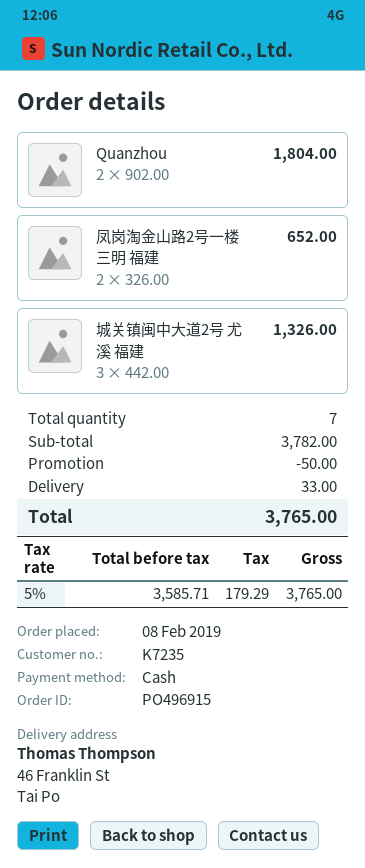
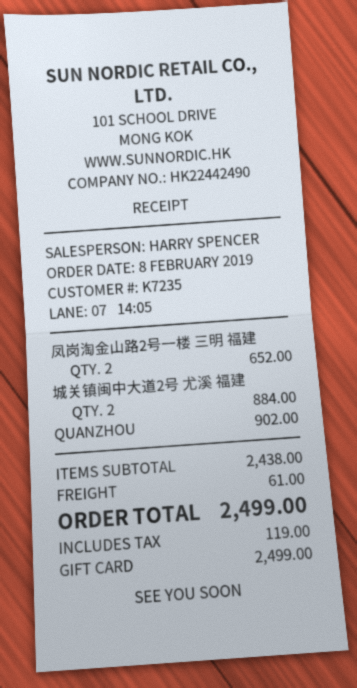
payment method: cash -> gift card
Quanzhou: 2 for 1804.00 -> 1 for 902.00
城关镇闽中大道2号 尤溪 福建: 3 for 1326.00 -> 2 for 884.00
subtotal: 3782.00 -> 2438.00
discount: 50.00 -> none
shipping: 33.00 -> 61.00
tax: 179.29 -> 119.00
total: 3765.00 -> 2499.00

